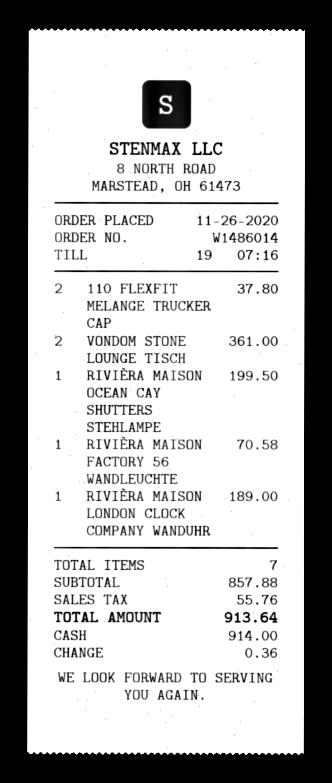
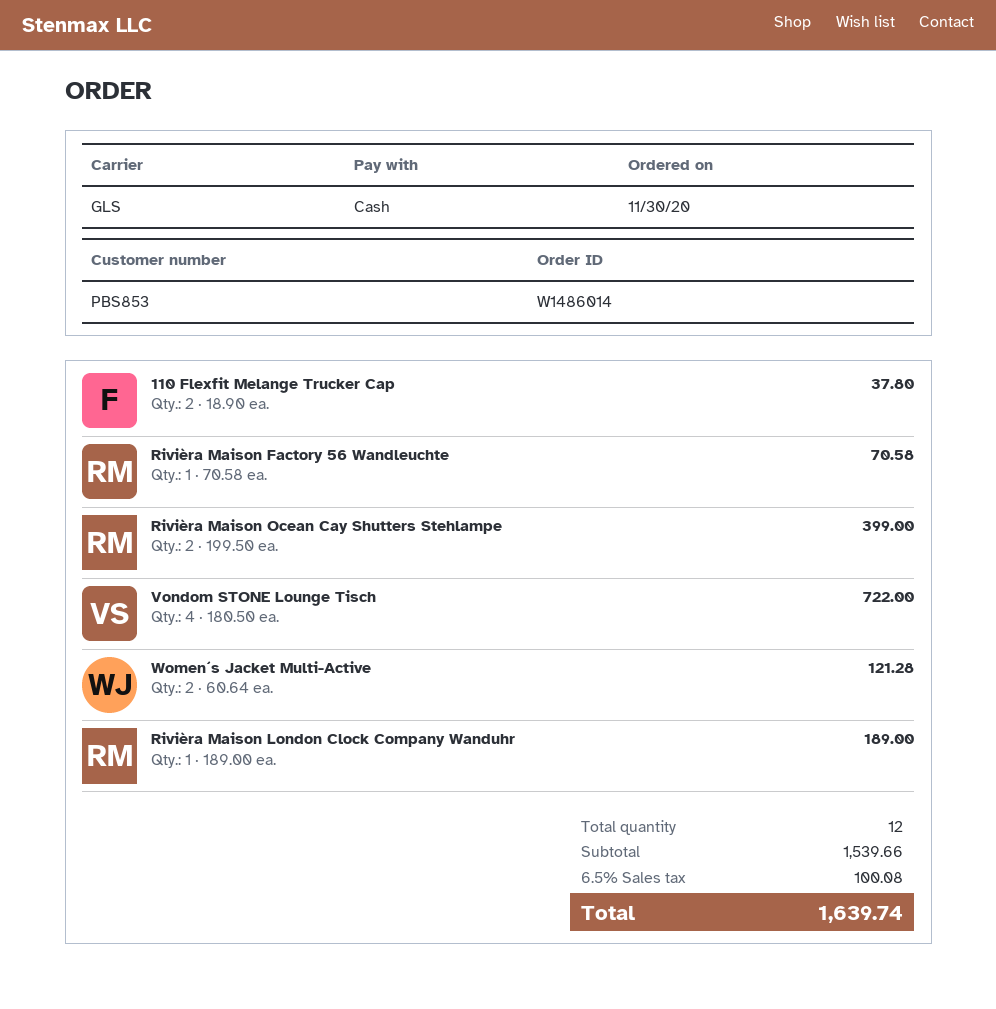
order date: 2020-11-26 -> 2020-11-30
VONDOM STONE LOUNGE TISCH: 2 for 361.00 -> 4 for 722.00
RIVIÈRA MAISON OCEAN CAY SHUTTERS STEHLAMPE: 1 for 199.50 -> 2 for 399.00
Women´s Jacket Multi-Active: none -> 2 for 121.28
total quantity: 7 -> 12
subtotal: 857.88 -> 1539.66
tax: 55.76 -> 100.08
total: 913.64 -> 1639.74

